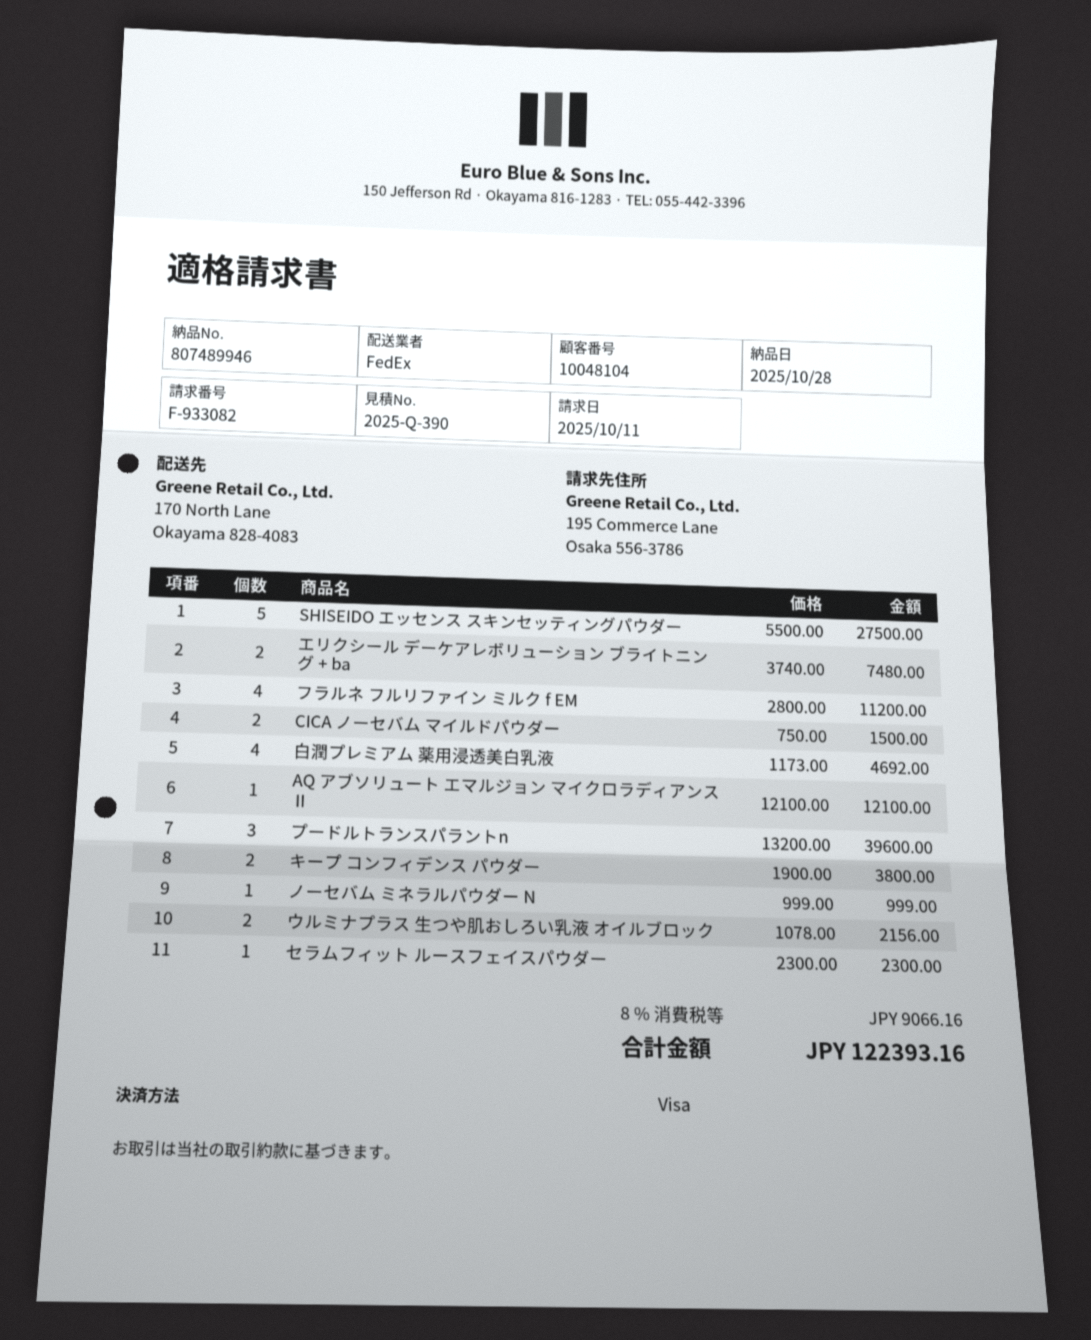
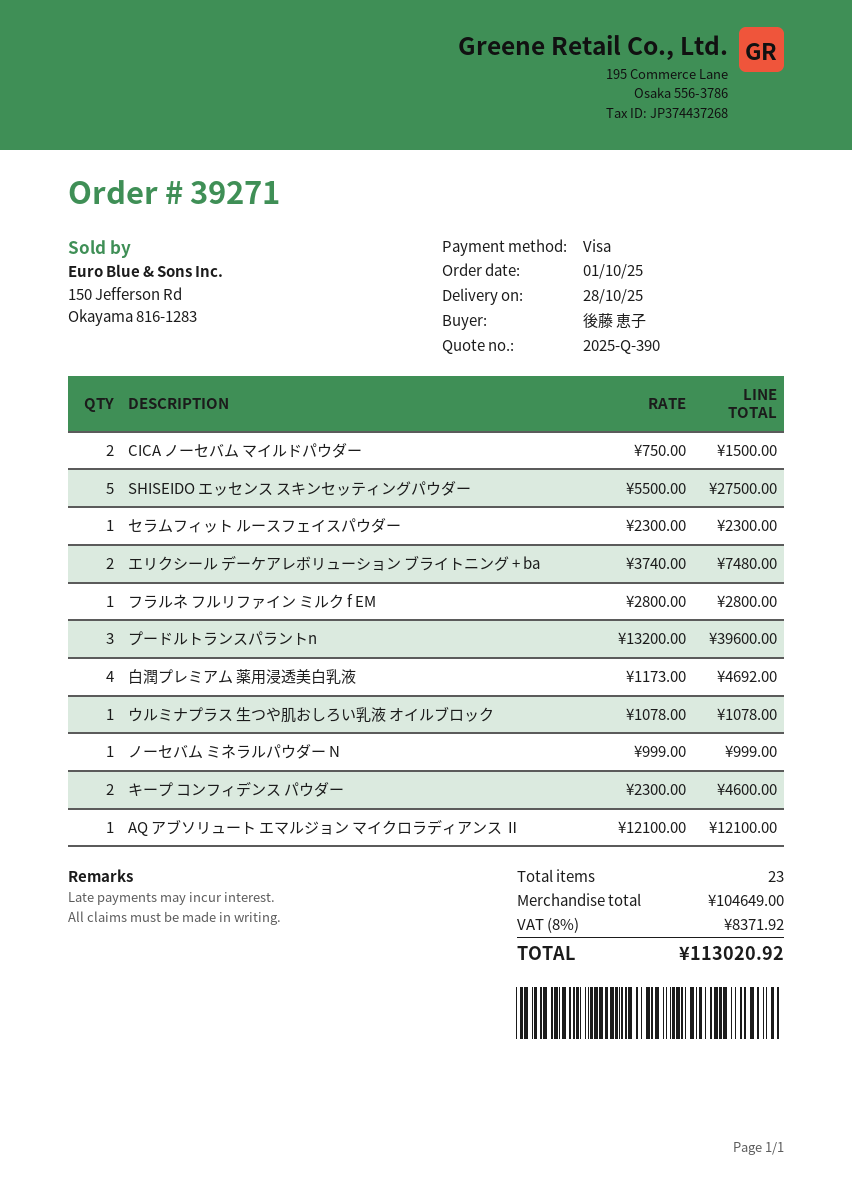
フラルネ フルリファイン ミルク f EM: 4 x 2800.00 = 11200.00 -> 1 x 2800.00 = 2800.00
キープ コンフィデンス パウダー: 2 x 1900.00 = 3800.00 -> 2 x 2300.00 = 4600.00
ウルミナプラス 生つや肌おしろい乳液 オイルブロック: 2 x 1078.00 = 2156.00 -> 1 x 1078.00 = 1078.00
tax: 8% = 9066.16 -> 8% = 8371.92
total: 122393.16 -> 113020.92

